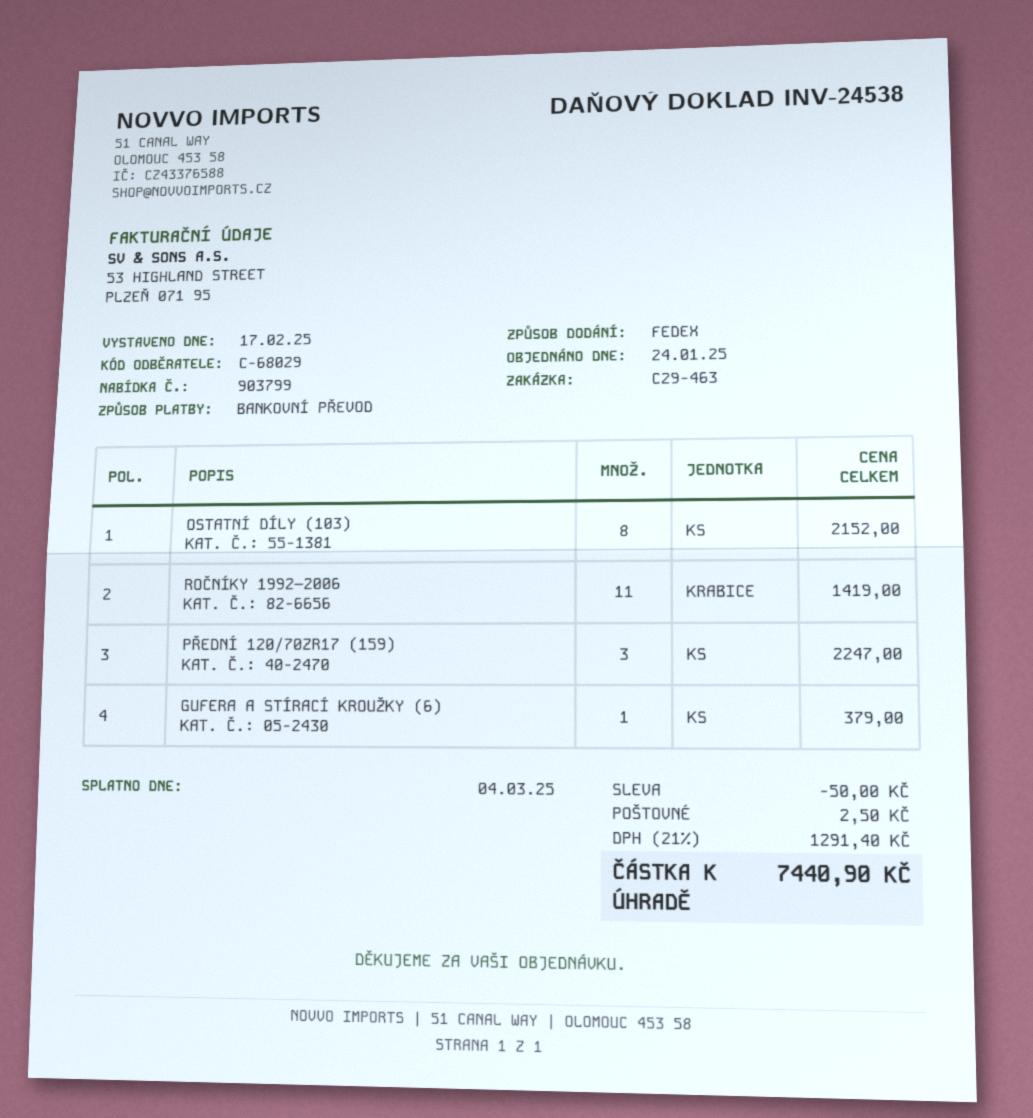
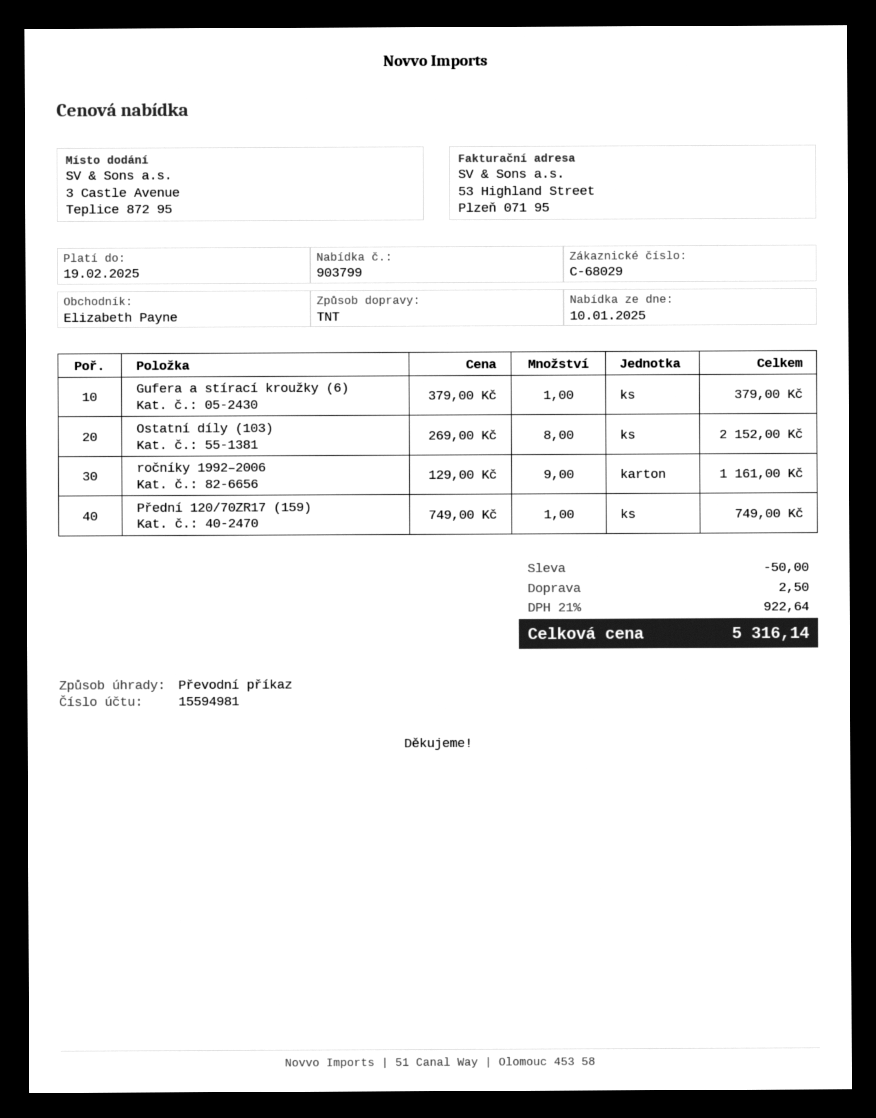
shipping method: FedEx -> TNT
ROČNÍKY 1992–2006: 11 for 1419.00 -> 9 for 1161.00
PŘEDNÍ 120/70ZR17 (159): 3 for 2247.00 -> 1 for 749.00
tax: 21% = 1291.40 -> 21% = 922.64
total: 7440.90 -> 5316.14

